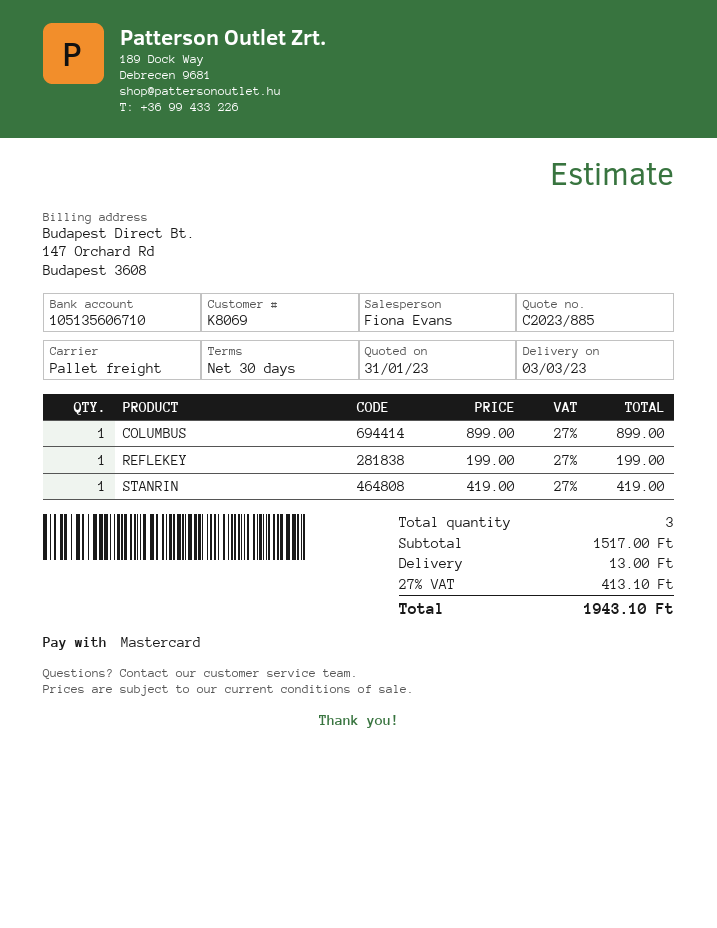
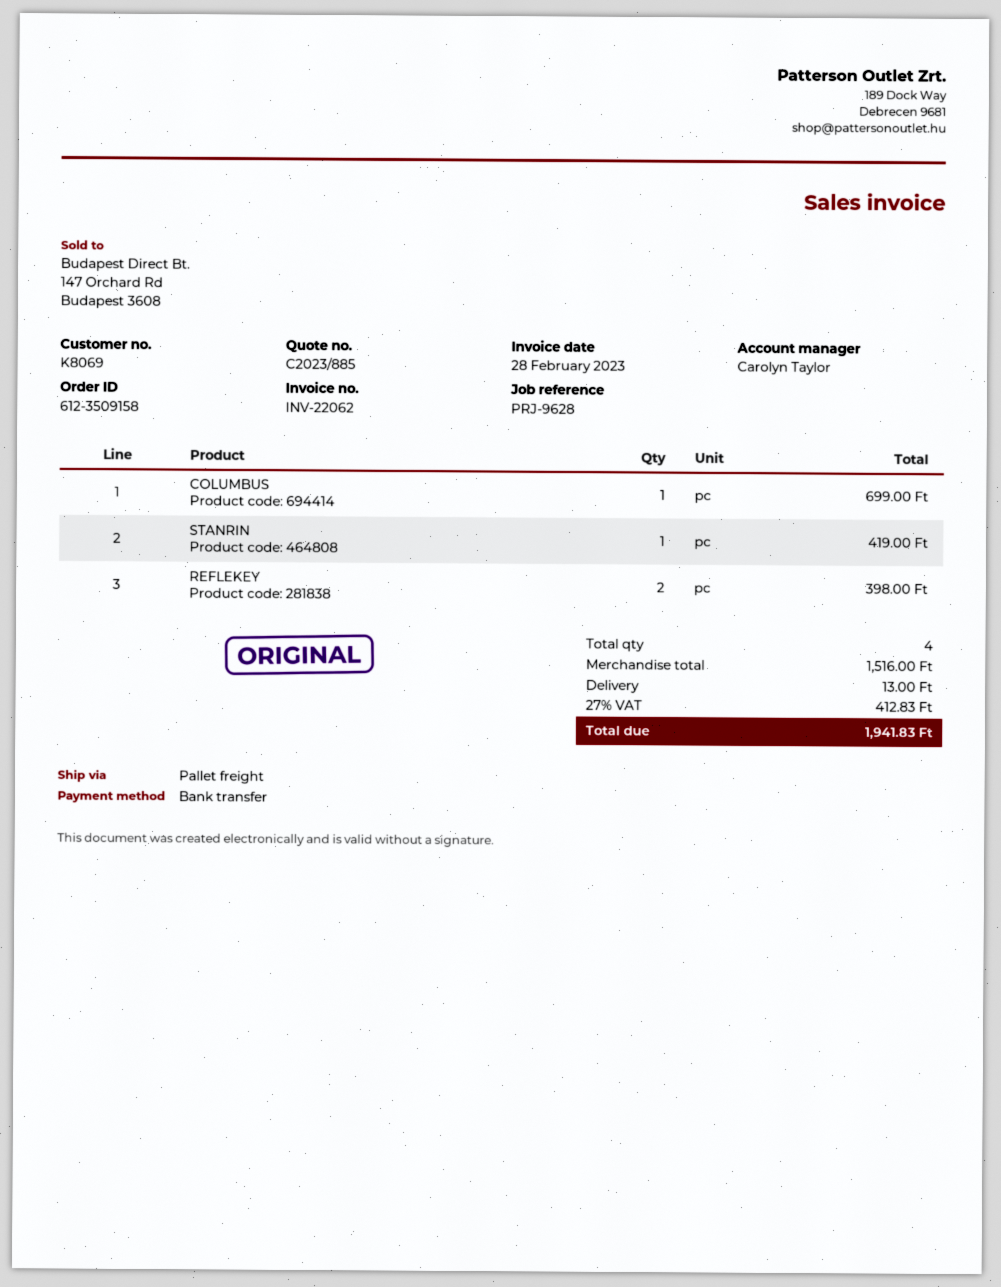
sales rep: Fiona Evans -> Carolyn Taylor
payment method: Mastercard -> bank transfer
COLUMBUS: 1 for 899.00 -> 1 for 699.00
REFLEKEY: 1 for 199.00 -> 2 for 398.00
total quantity: 3 -> 4
subtotal: 1517.00 -> 1516.00
tax: 27% = 413.10 -> 27% = 412.83
total: 1943.10 -> 1941.83

